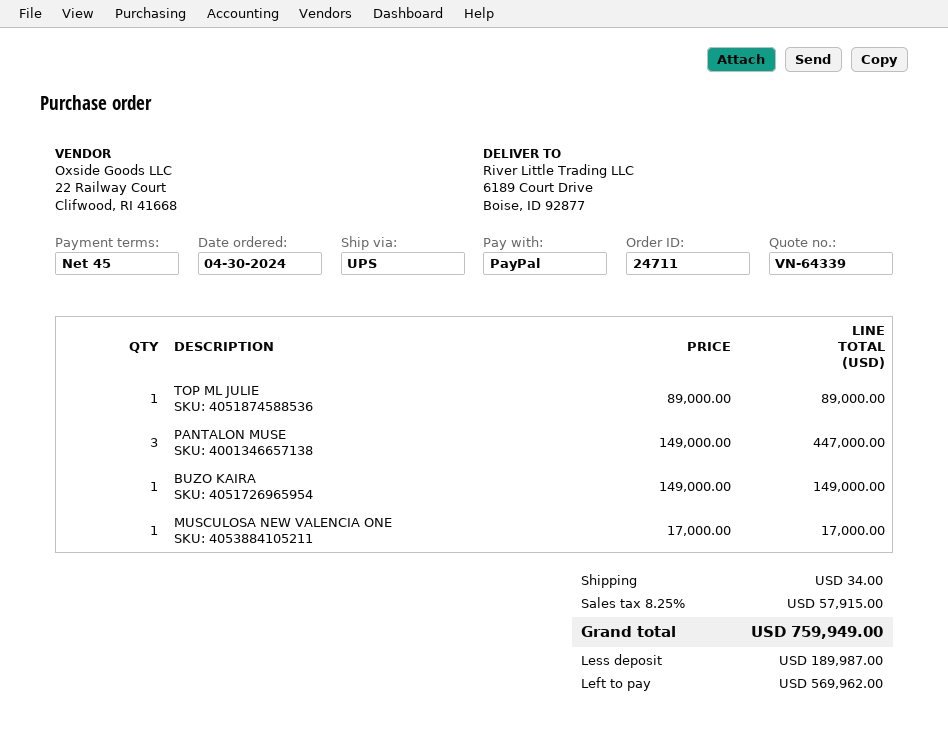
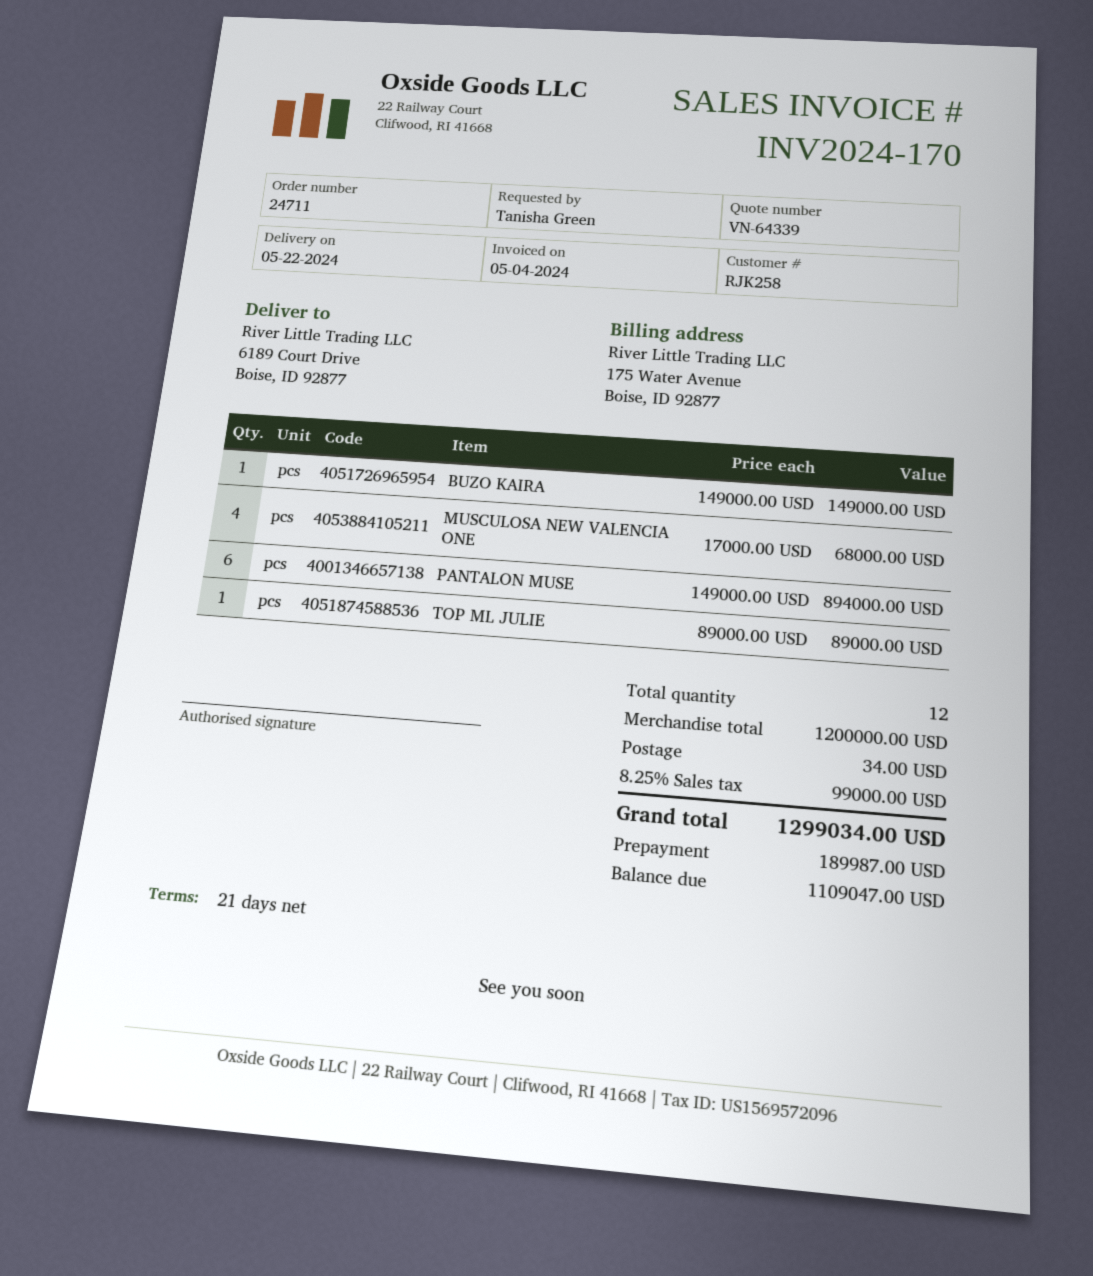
payment terms: 45 days -> 21 days
PANTALON MUSE: 3 x 149000.00 = 447000.00 -> 6 x 149000.00 = 894000.00
MUSCULOSA NEW VALENCIA ONE: 1 x 17000.00 = 17000.00 -> 4 x 17000.00 = 68000.00
tax: 8.25% = 57915.00 -> 8.25% = 99000.00
total: 759949.00 -> 1299034.00
balance: 569962.00 -> 1109047.00

